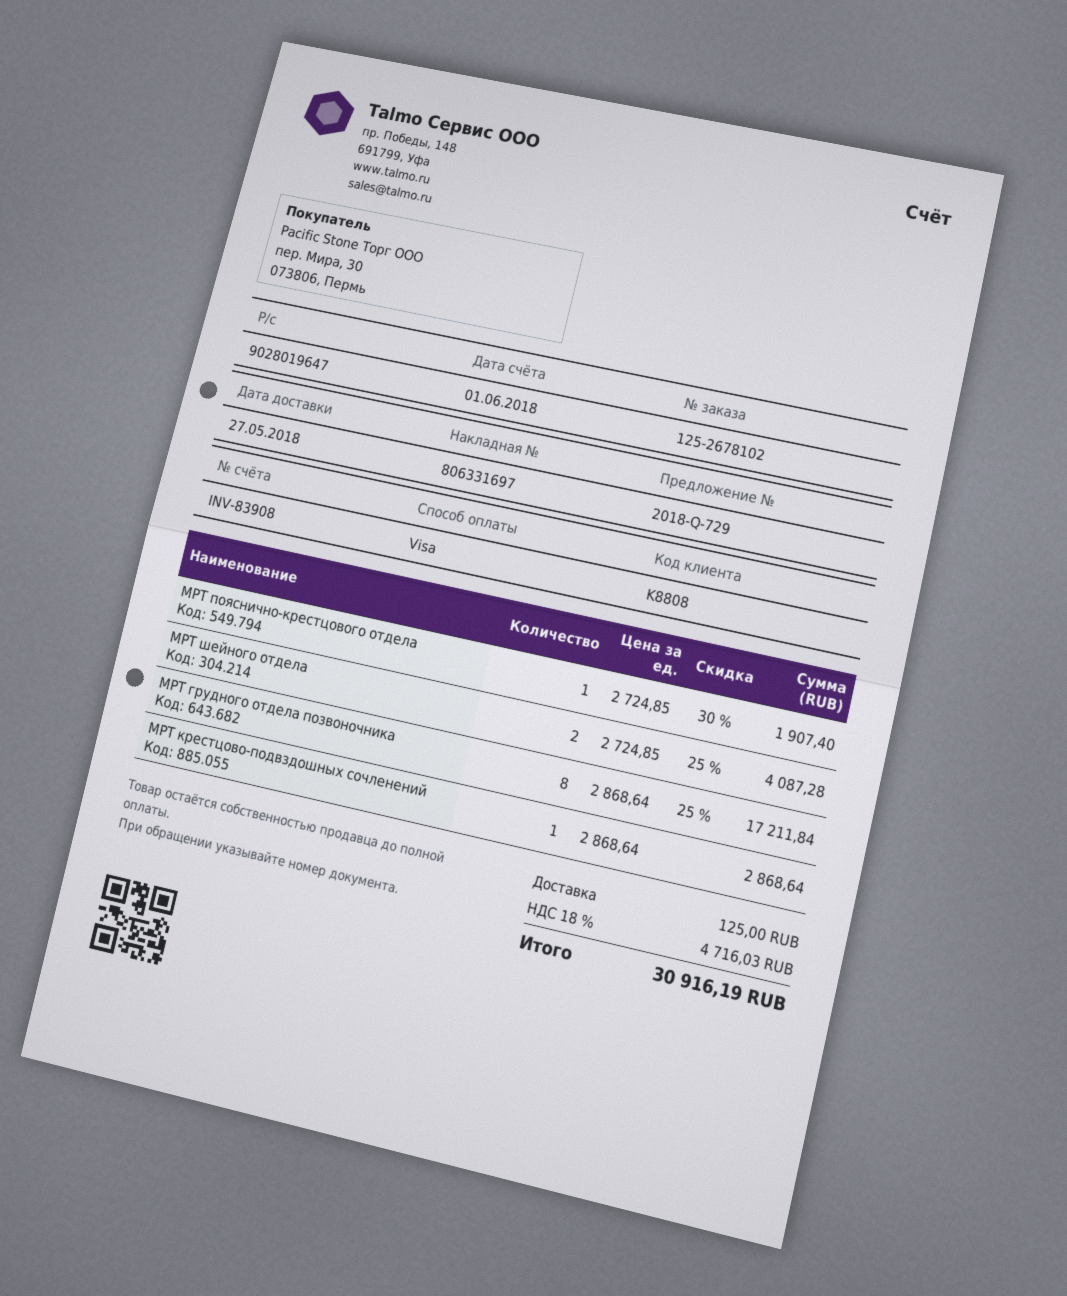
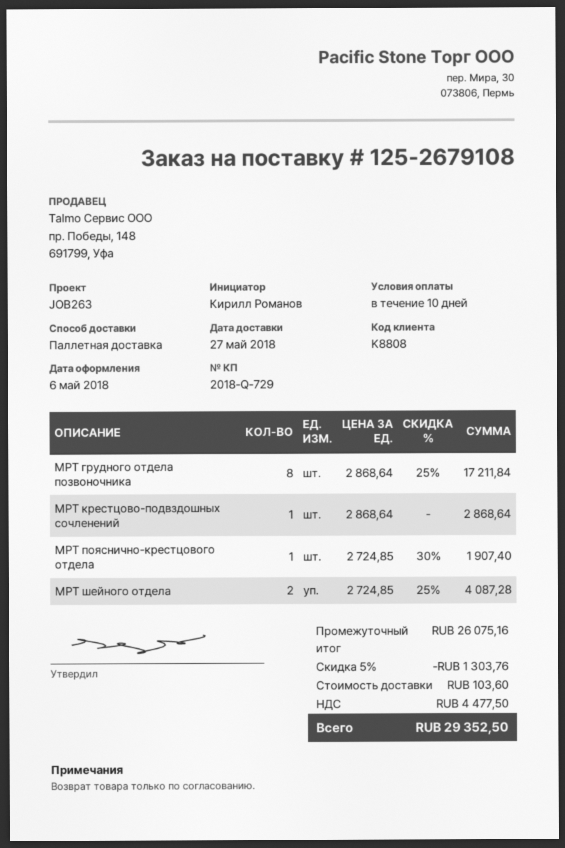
order number: 125-2678102 -> 125-2679108
discount: none -> 5% = 1303.76
shipping: 125.00 -> 103.60
tax: 4716.03 -> 4477.50
total: 30916.19 -> 29352.50

